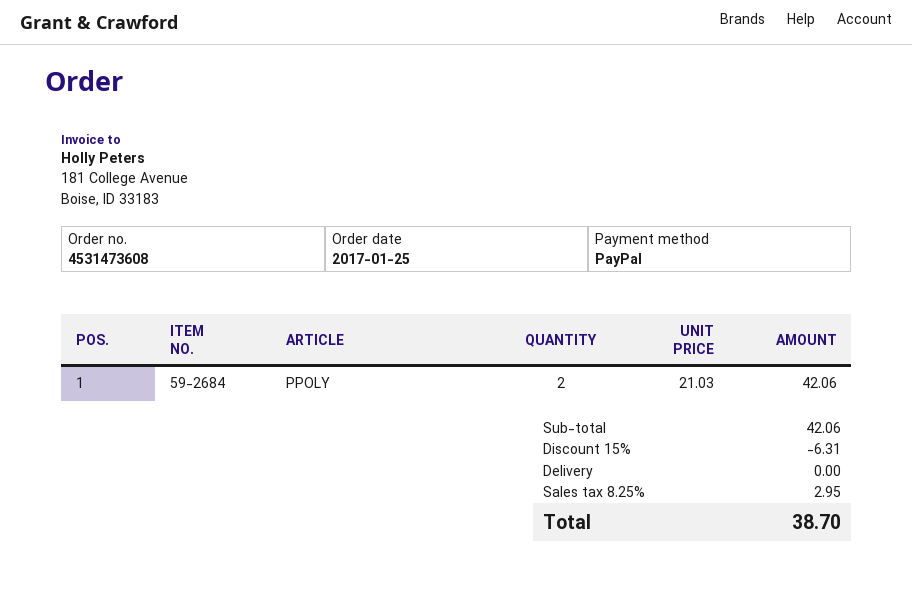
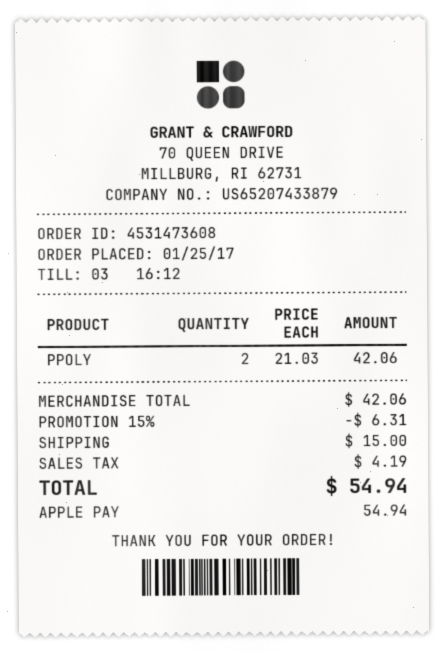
payment method: PayPal -> Apple Pay
shipping: 0.00 -> 15.00
tax: 2.95 -> 4.19
total: 38.70 -> 54.94

